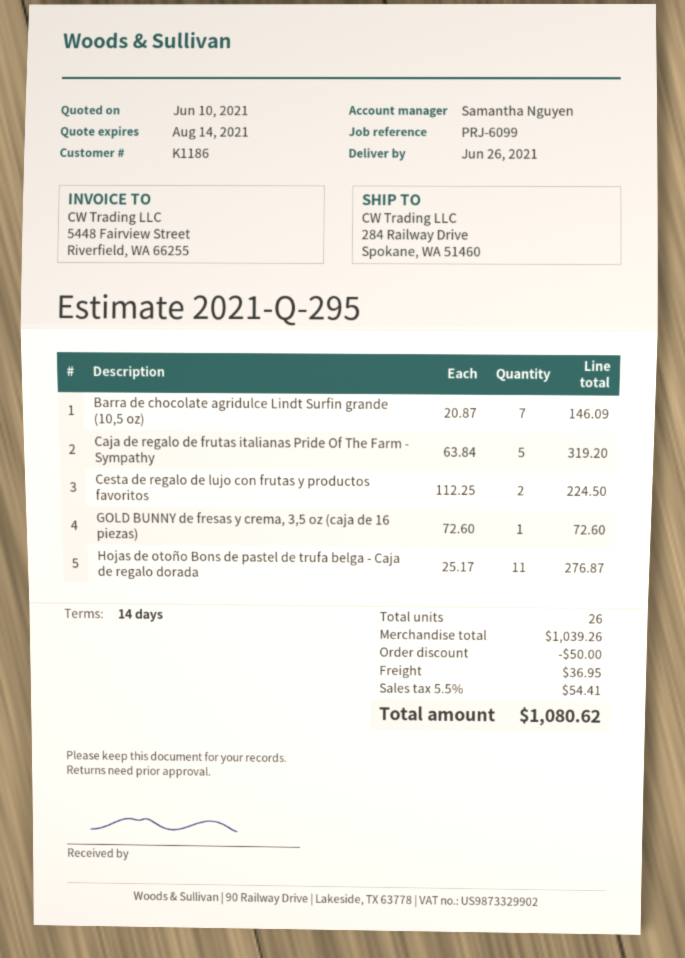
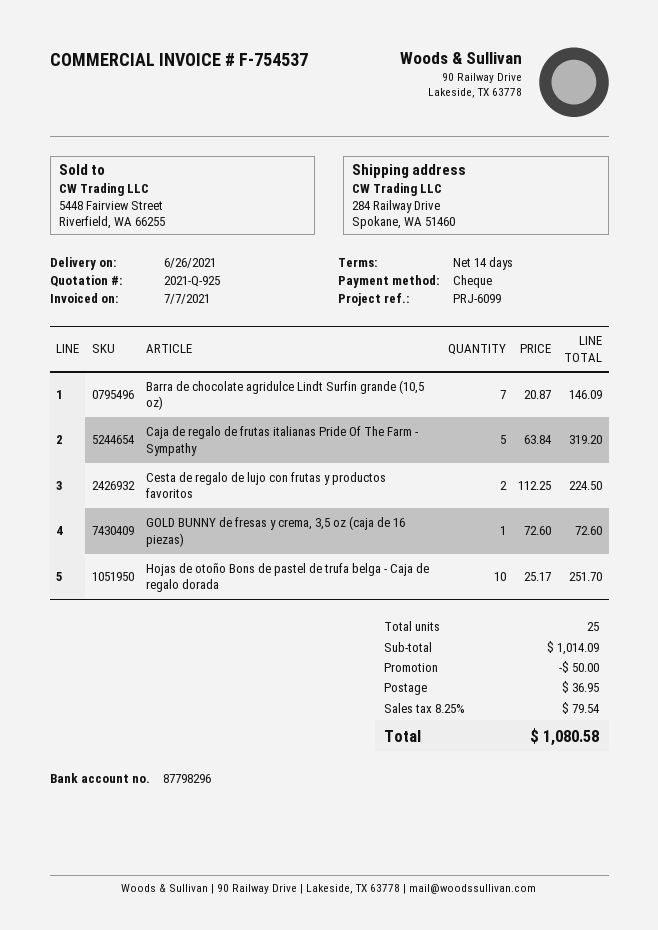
quote number: 2021-Q-295 -> 2021-Q-925
Hojas de otoño Bons de pastel de trufa belga - Caja de regalo dorada: 11 x 25.17 = 276.87 -> 10 x 25.17 = 251.70
total quantity: 26 -> 25
subtotal: 1039.26 -> 1014.09
tax: 5.5% = 54.41 -> 8.25% = 79.54
total: 1080.62 -> 1080.58

